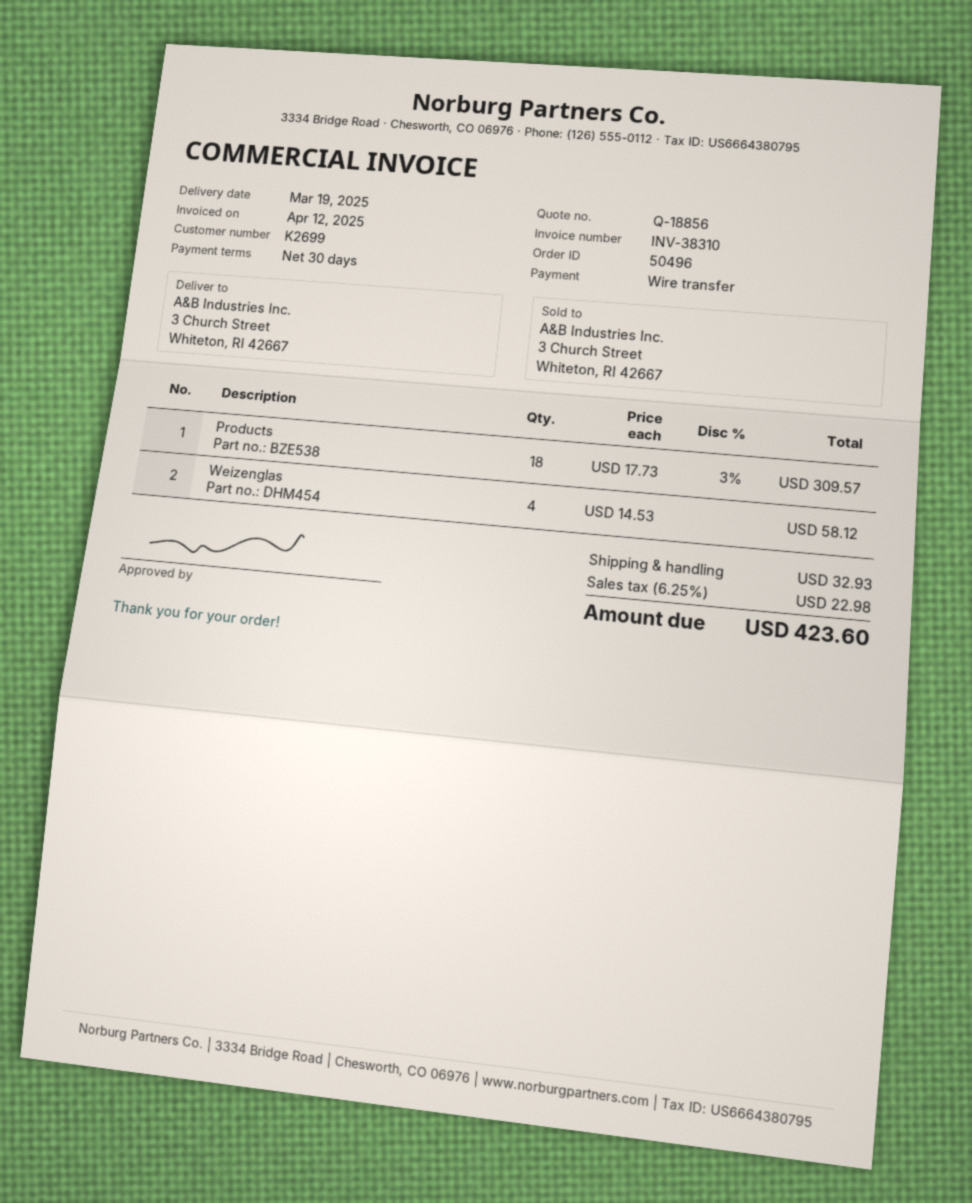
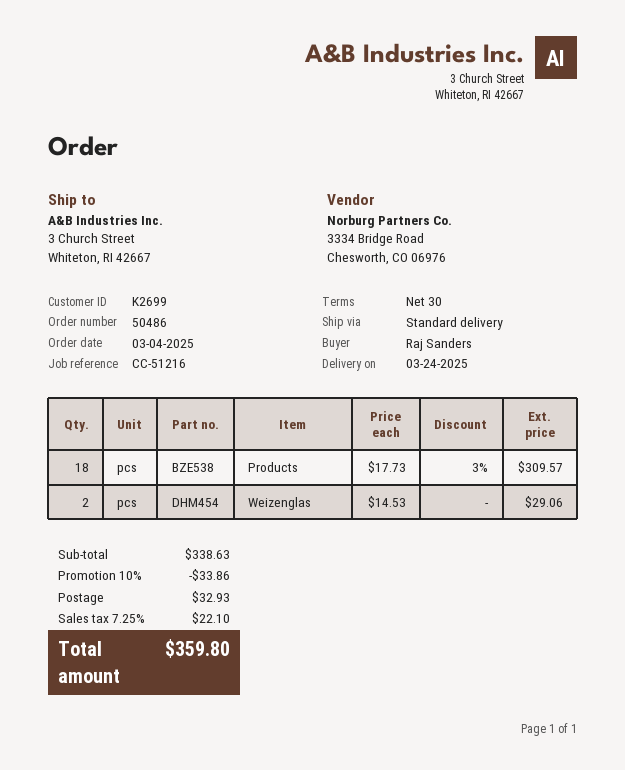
order number: 50496 -> 50486
delivery date: 2025-03-19 -> 2025-03-24
Weizenglas: 4 x 14.53 = 58.12 -> 2 x 14.53 = 29.06
discount: none -> 10% = 33.86
tax: 6.25% = 22.98 -> 7.25% = 22.10
total: 423.60 -> 359.80

